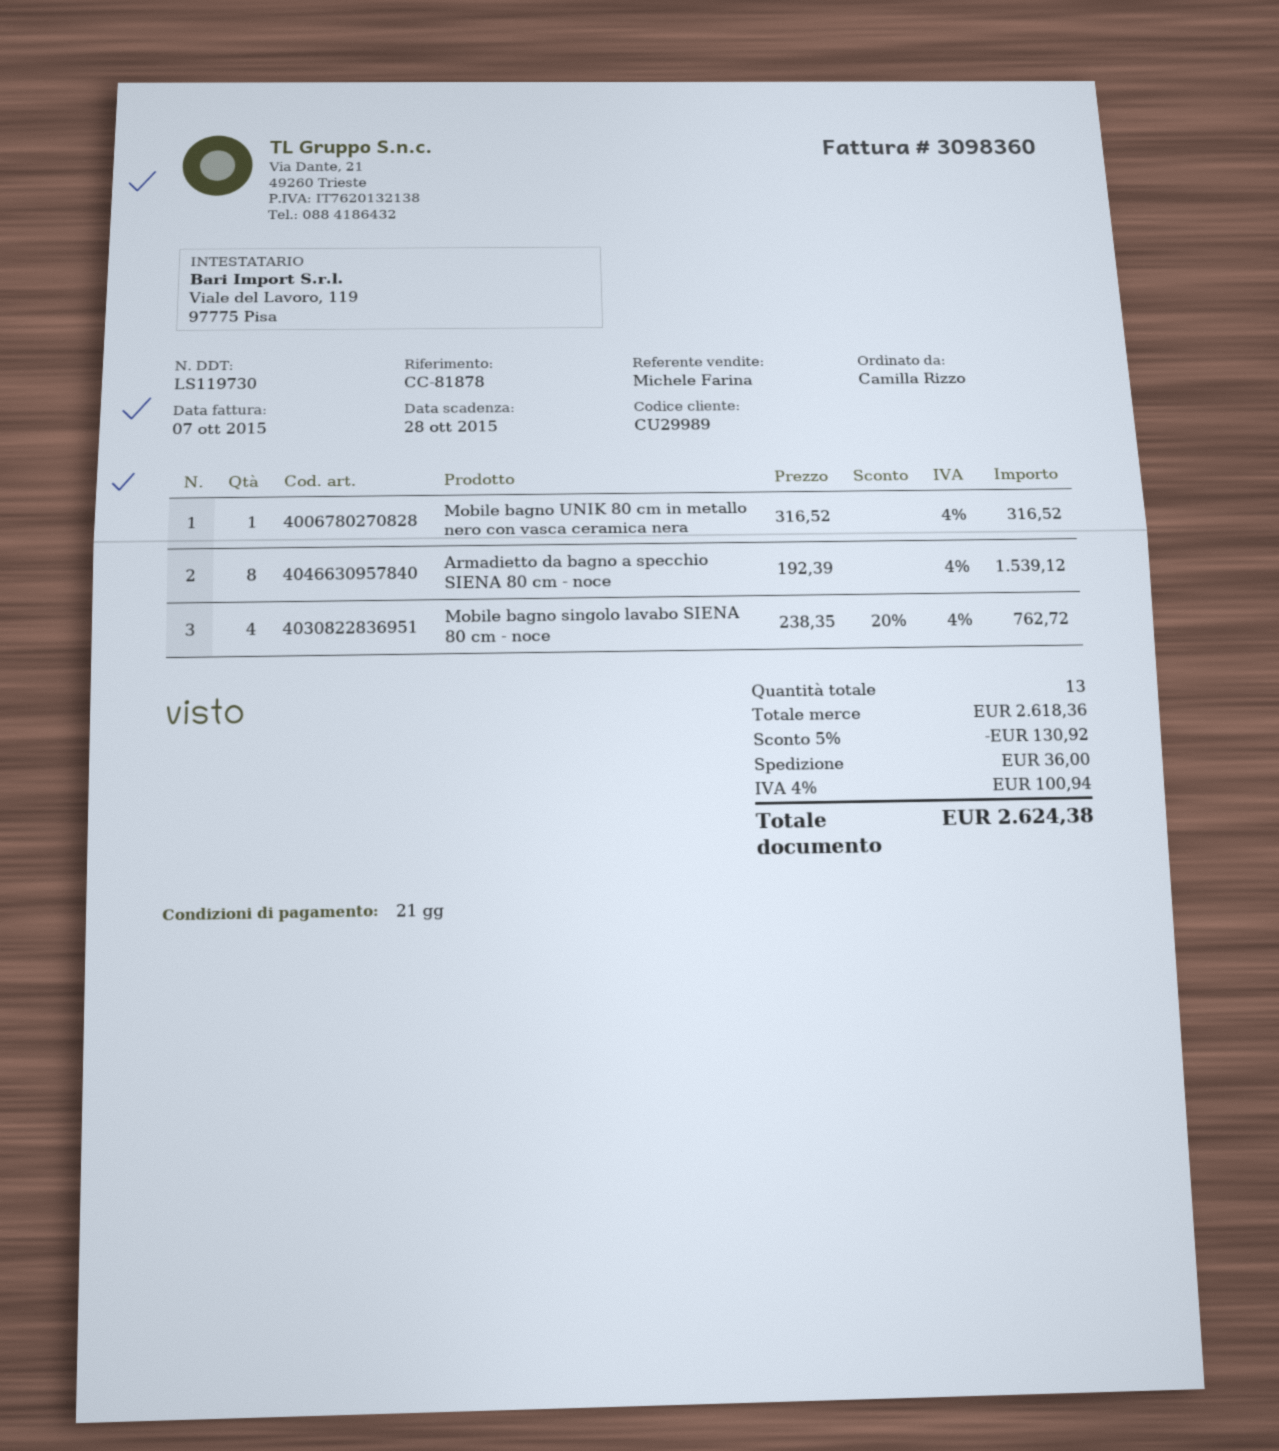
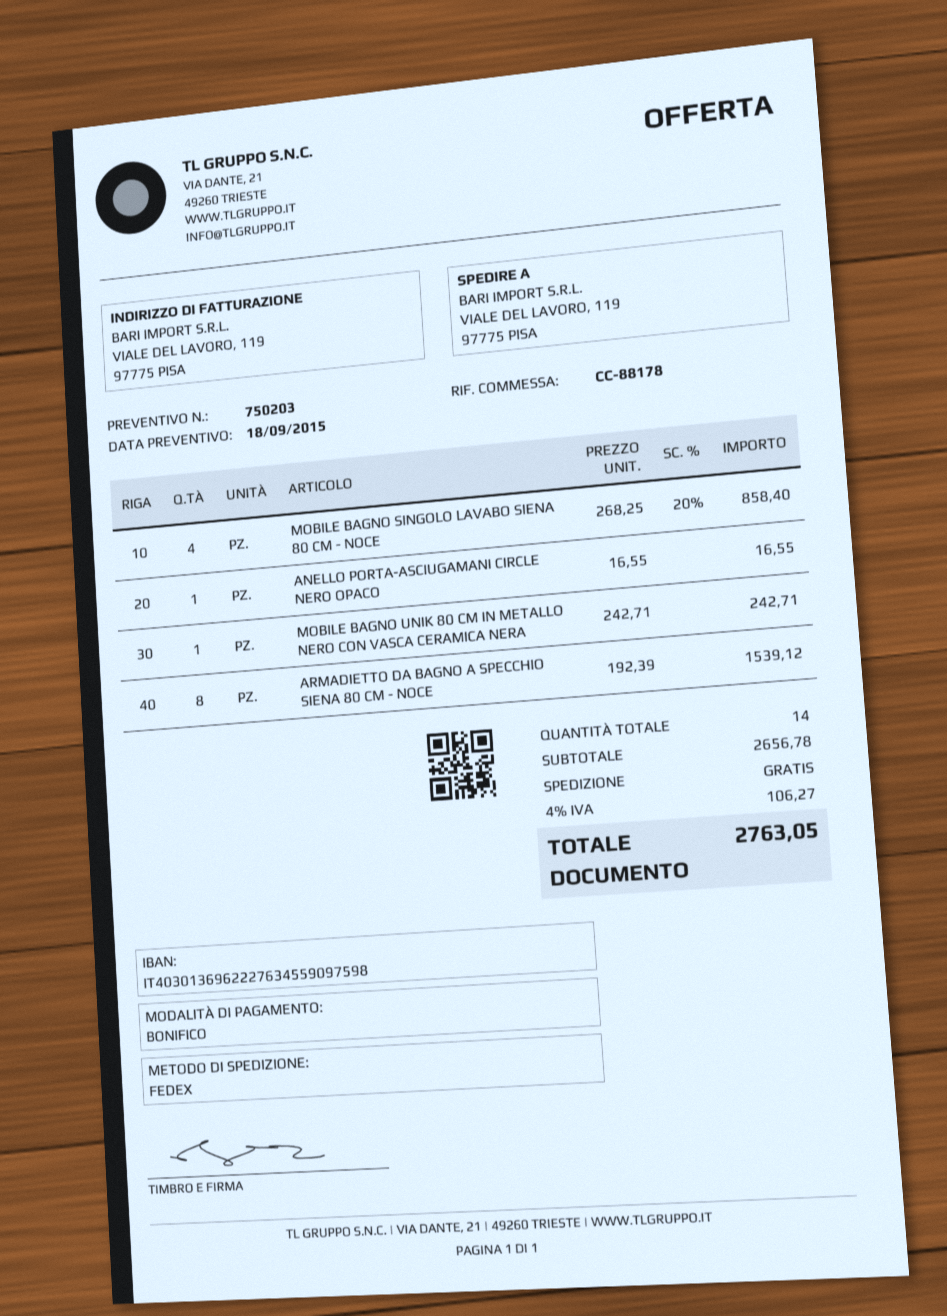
reference: CC-81878 -> CC-88178
Mobile bagno UNIK 80 cm in metallo nero con vasca ceramica nera: 1 x 316.52 = 316.52 -> 1 x 242.71 = 242.71
Mobile bagno singolo lavabo SIENA 80 cm - noce: 4 x 238.35 - 20% = 762.72 -> 4 x 268.25 - 20% = 858.40
ANELLO PORTA-ASCIUGAMANI CIRCLE NERO OPACO: none -> 1 x 16.55 = 16.55
total quantity: 13 -> 14
subtotal: 2618.36 -> 2656.78
discount: 5% = 130.92 -> none
shipping: 36.00 -> 0.00
tax: 4% = 100.94 -> 4% = 106.27
total: 2624.38 -> 2763.05

